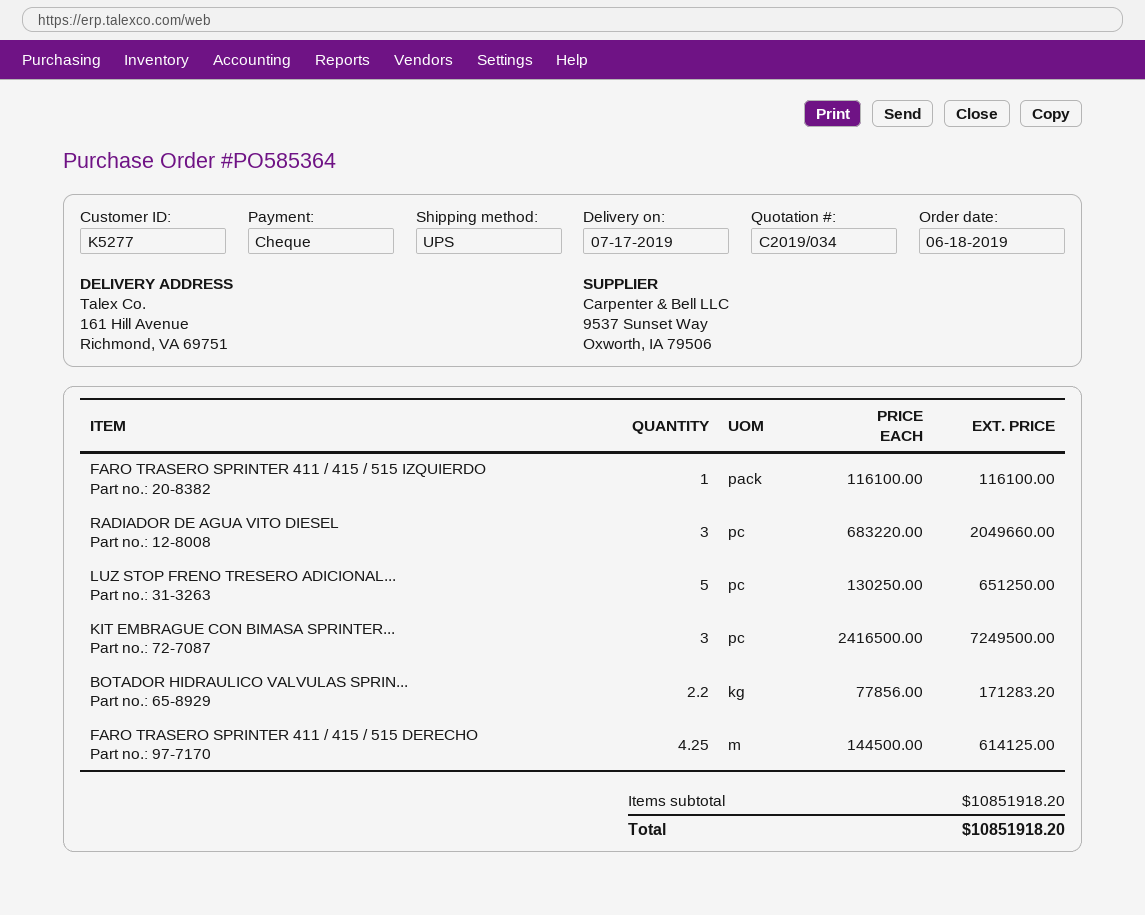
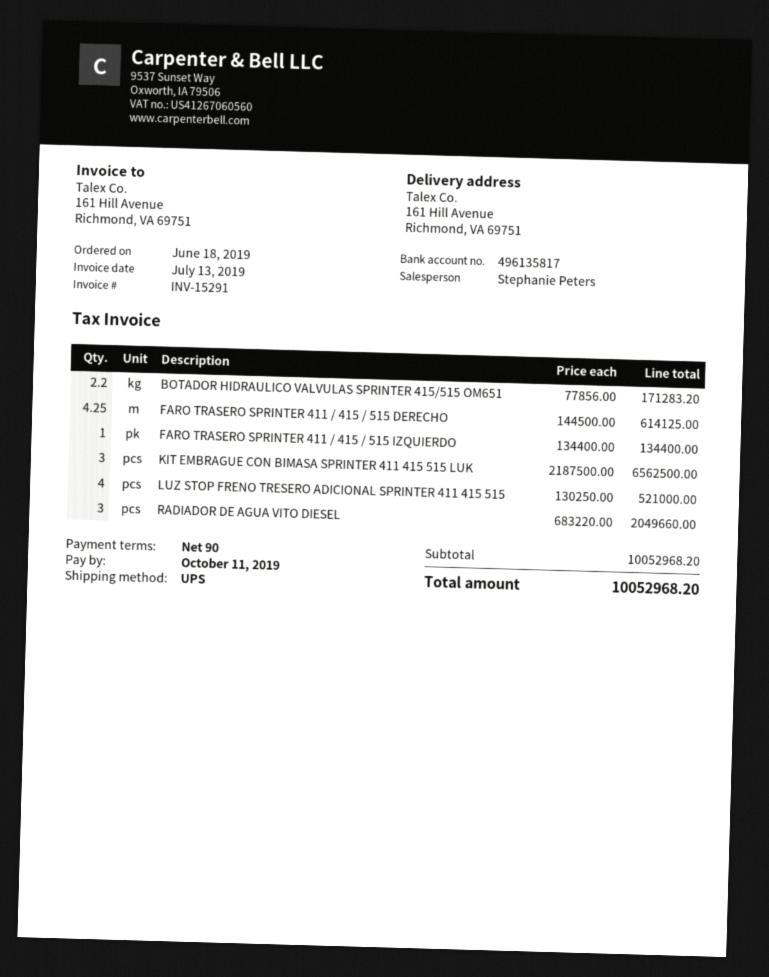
FARO TRASERO SPRINTER 411 / 415 / 515 IZQUIERDO: 1 x 116100.00 = 116100.00 -> 1 x 134400.00 = 134400.00
LUZ STOP FRENO TRESERO ADICIONAL...: 5 x 130250.00 = 651250.00 -> 4 x 130250.00 = 521000.00
KIT EMBRAGUE CON BIMASA SPRINTER...: 3 x 2416500.00 = 7249500.00 -> 3 x 2187500.00 = 6562500.00
subtotal: 10851918.20 -> 10052968.20
total: 10851918.20 -> 10052968.20

